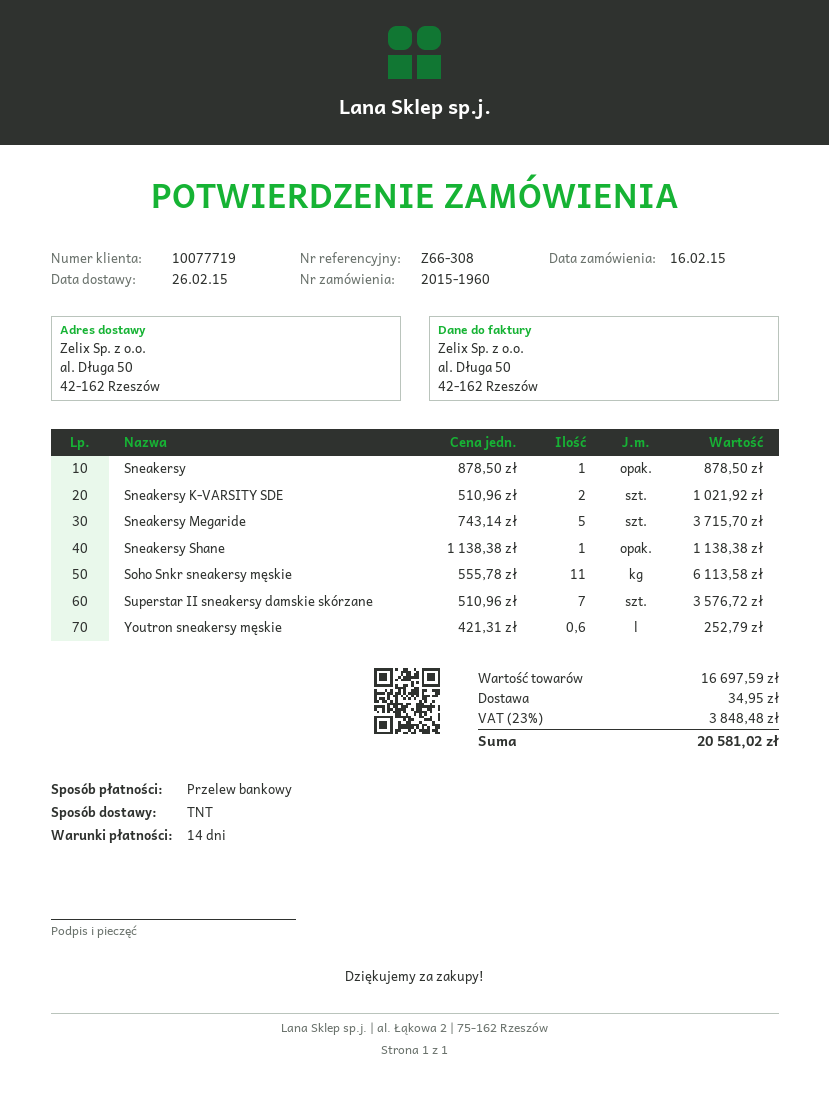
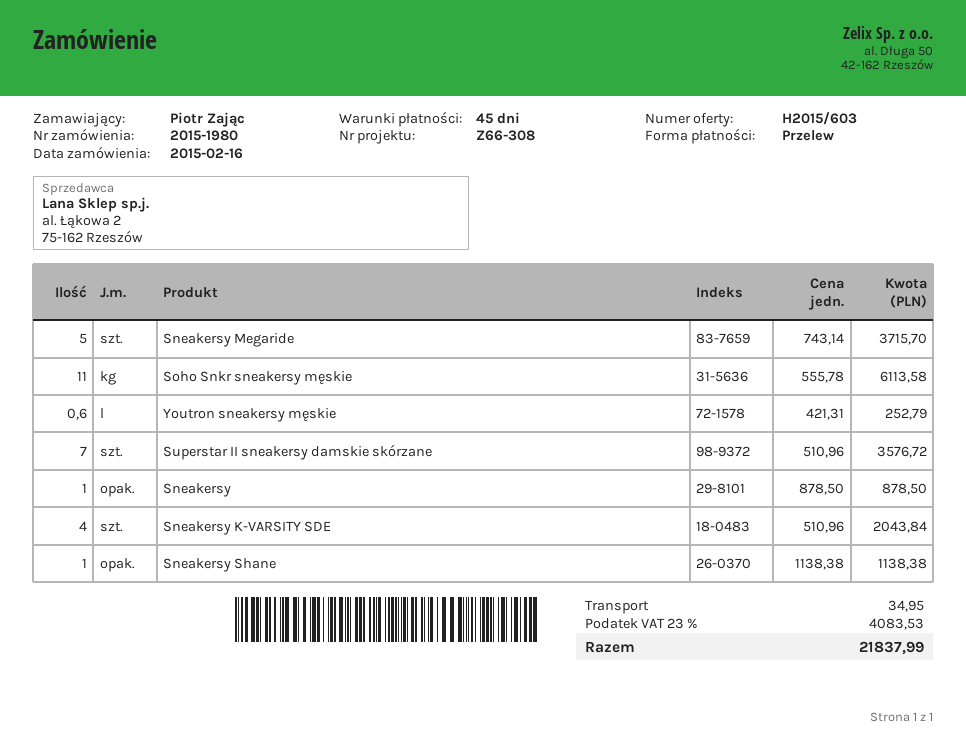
order number: 2015-1960 -> 2015-1980
payment terms: 14 days -> 45 days
Sneakersy K-VARSITY SDE: 2 x 510.96 = 1021.92 -> 4 x 510.96 = 2043.84
tax: 23% = 3848.48 -> 23% = 4083.53
total: 20581.02 -> 21837.99

